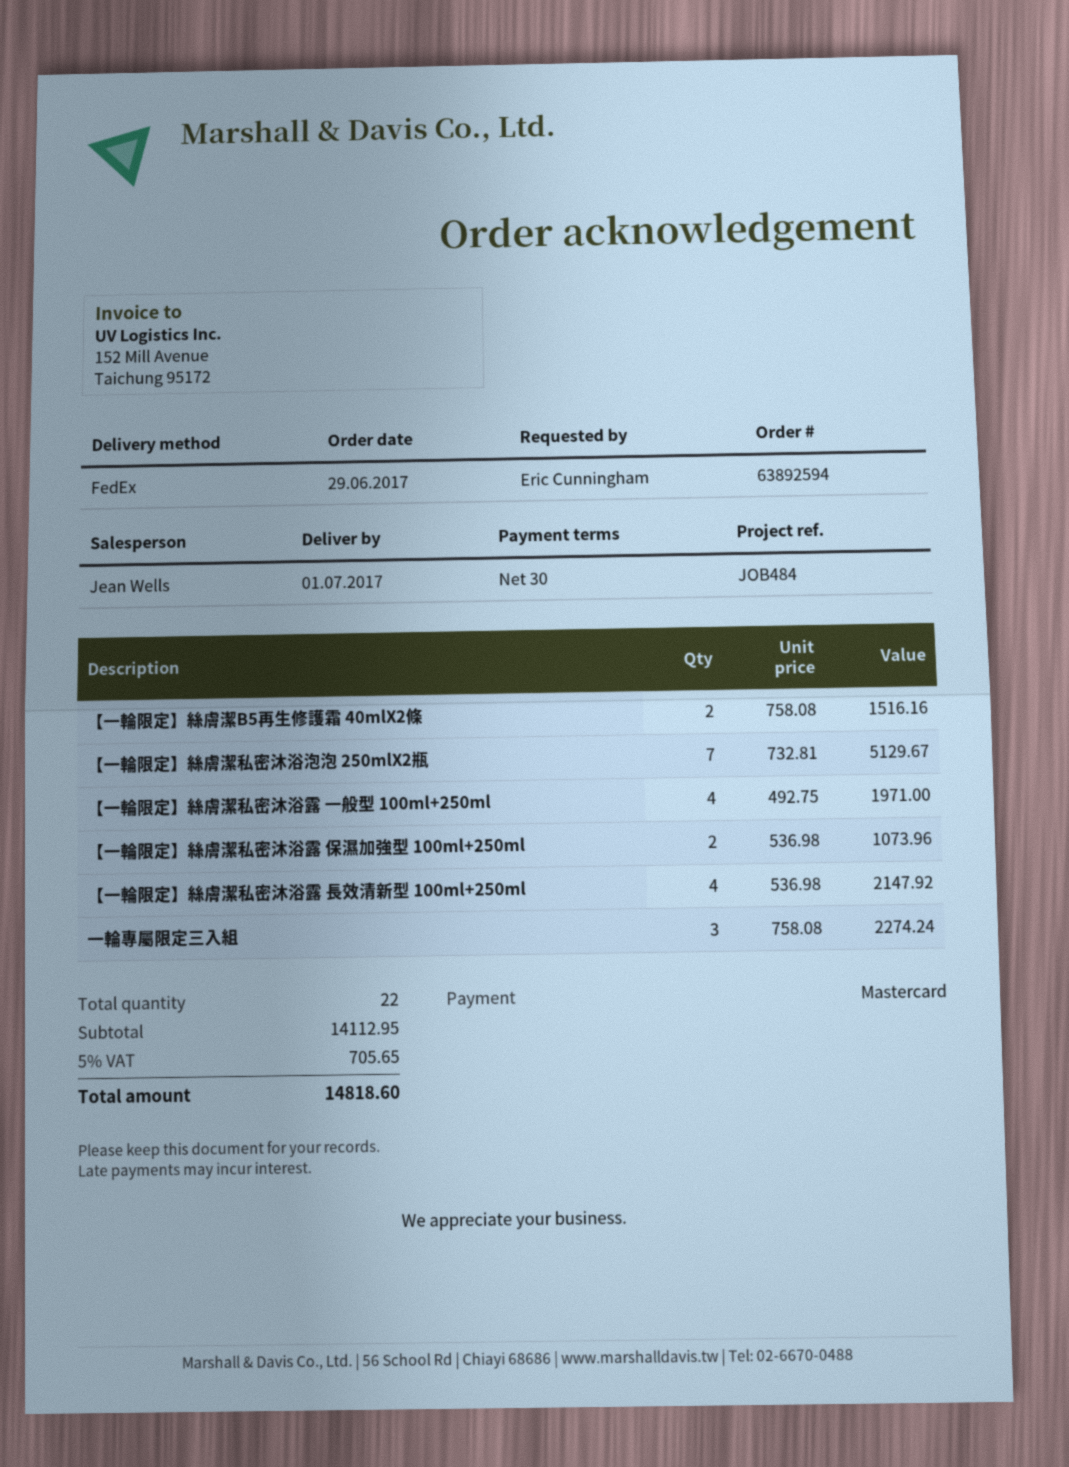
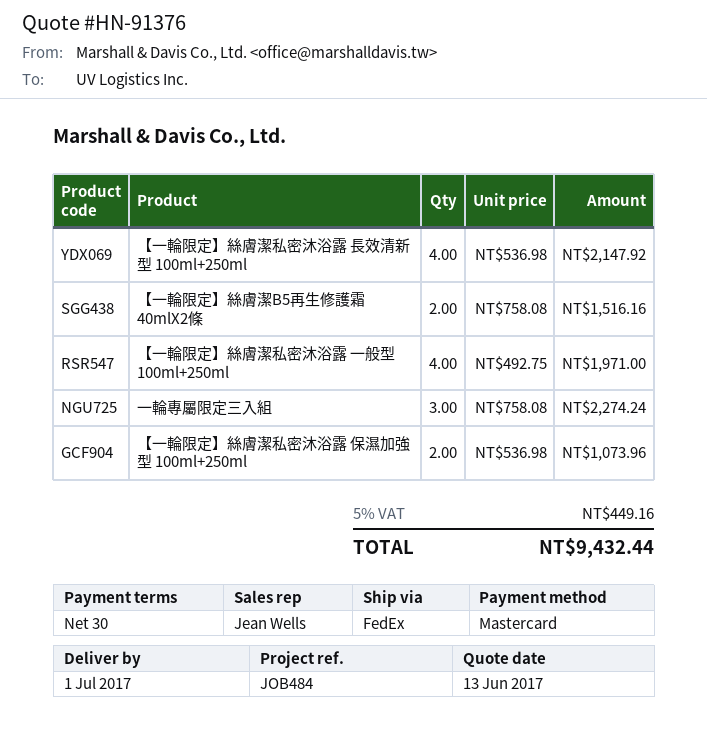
【一輪限定】絲膚潔私密沐浴泡泡 250mlX2瓶: 7 x 732.81 = 5129.67 -> none
tax: 5% = 705.65 -> 5% = 449.16
total: 14818.60 -> 9432.44

